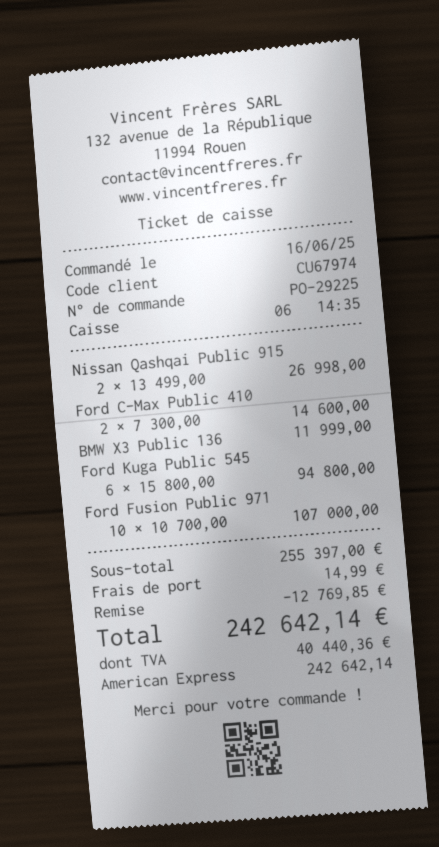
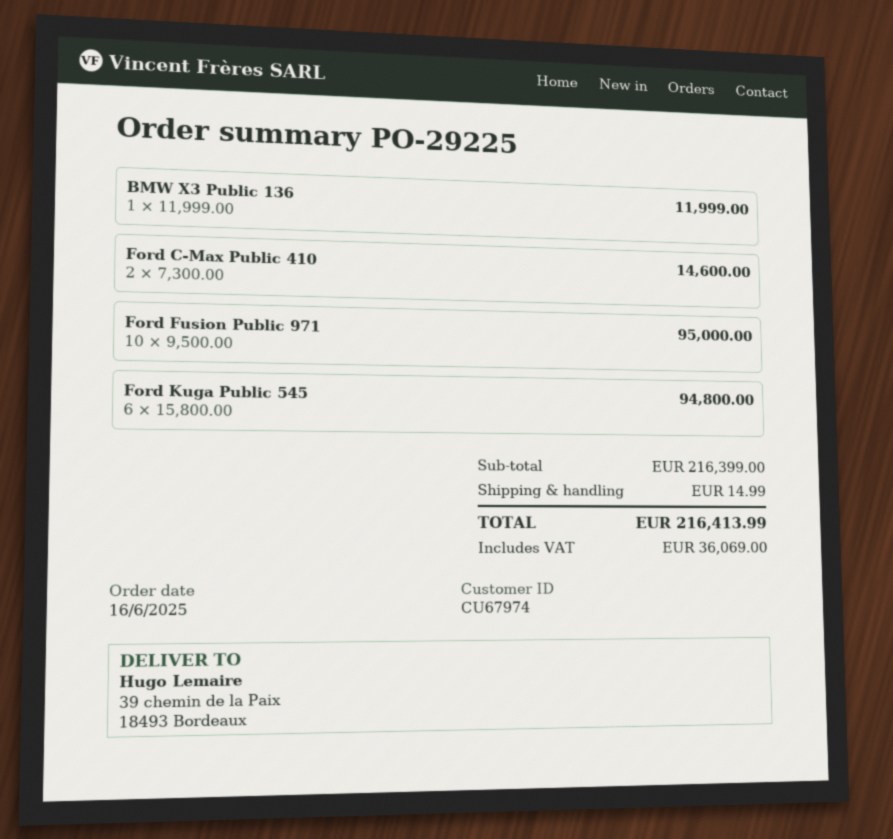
Nissan Qashqai Public 915: 2 x 13499.00 = 26998.00 -> none
Ford Fusion Public 971: 10 x 10700.00 = 107000.00 -> 10 x 9500.00 = 95000.00
subtotal: 255397.00 -> 216399.00
discount: 12769.85 -> none
tax: 40440.36 -> 36069.00
total: 242642.14 -> 216413.99

